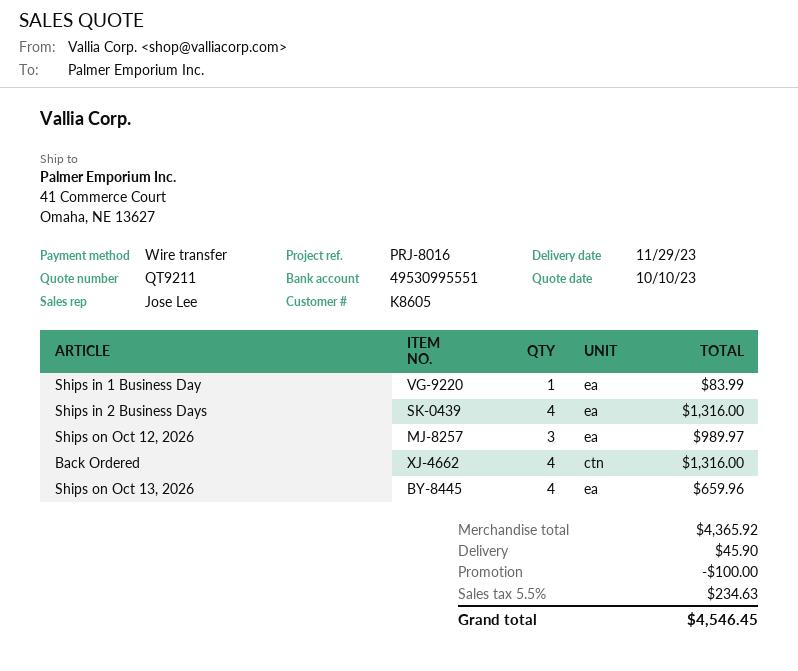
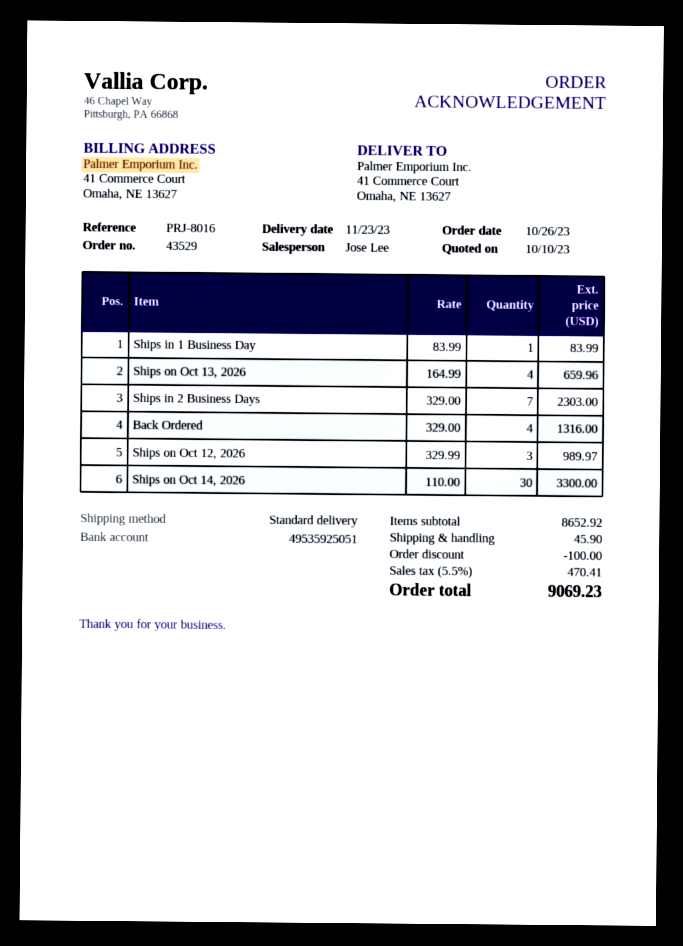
delivery date: 2023-11-29 -> 2023-11-23
bank account: 49530995551 -> 49535925051
Ships in 2 Business Days: 4 for 1316.00 -> 7 for 2303.00
Ships on Oct 14, 2026: none -> 30 for 3300.00
subtotal: 4365.92 -> 8652.92
tax: 5.5% = 234.63 -> 5.5% = 470.41
total: 4546.45 -> 9069.23

